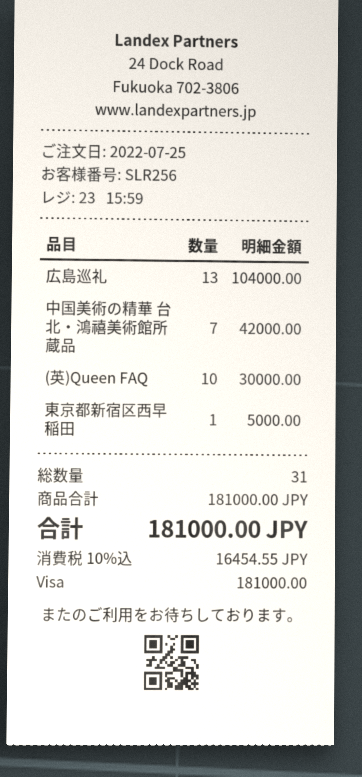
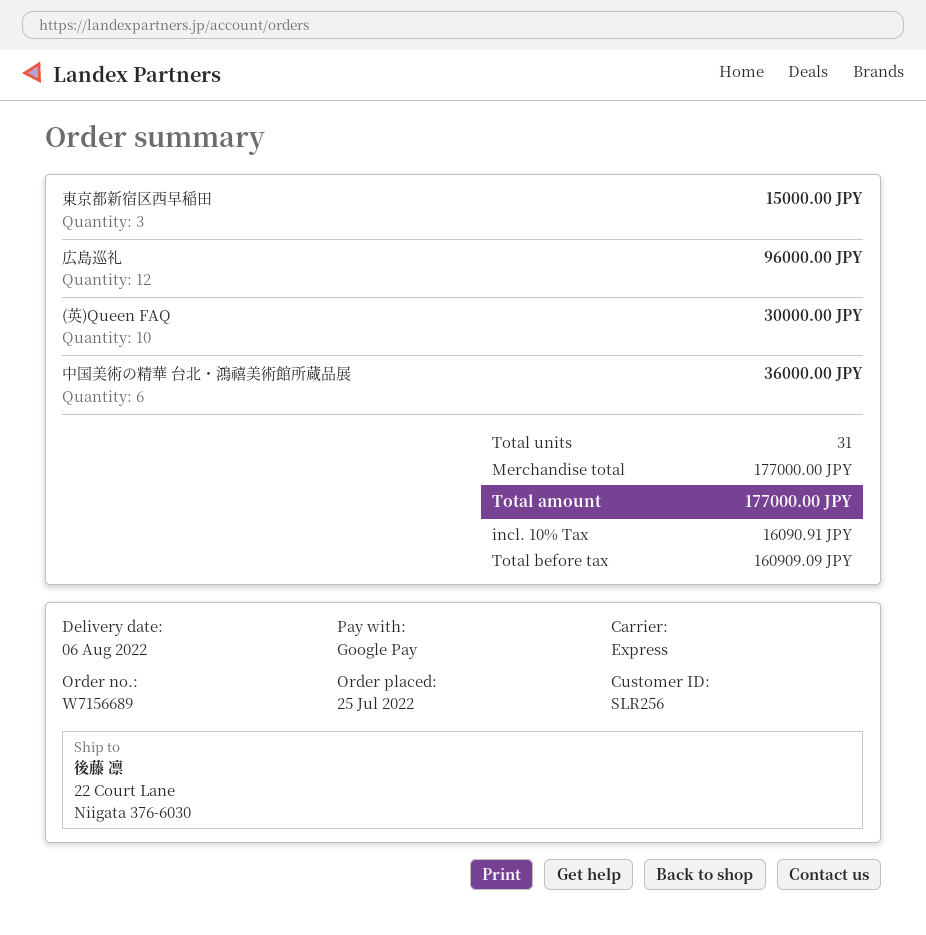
payment method: Visa -> Google Pay
広島巡礼: 13 for 104000.00 -> 12 for 96000.00
中国美術の精華 台北・鴻禧美術館所蔵品: 7 for 42000.00 -> 6 for 36000.00
東京都新宿区西早稲田: 1 for 5000.00 -> 3 for 15000.00
subtotal: 181000.00 -> 177000.00
tax: 10% = 16454.55 -> 10% = 16090.91
total: 181000.00 -> 177000.00

